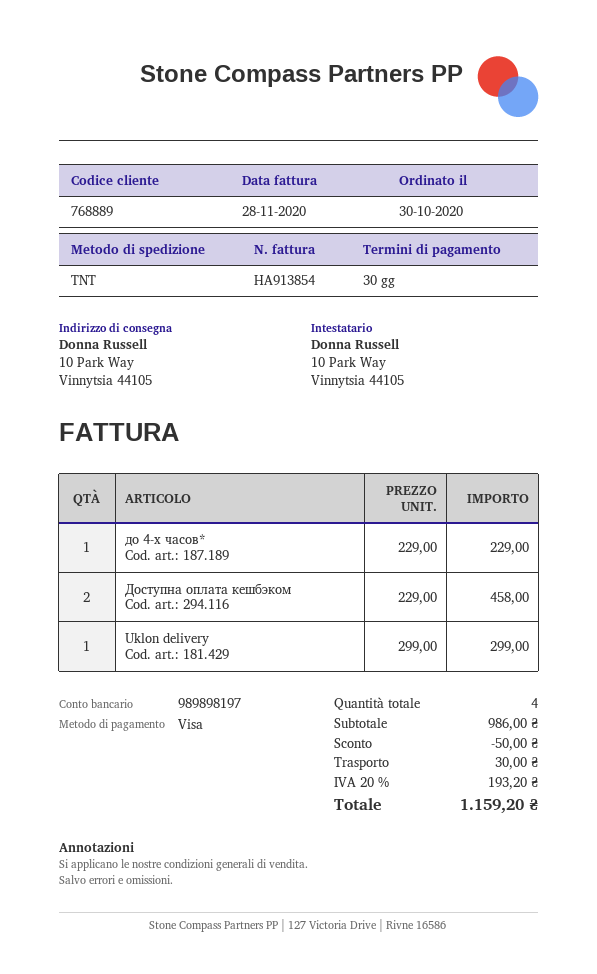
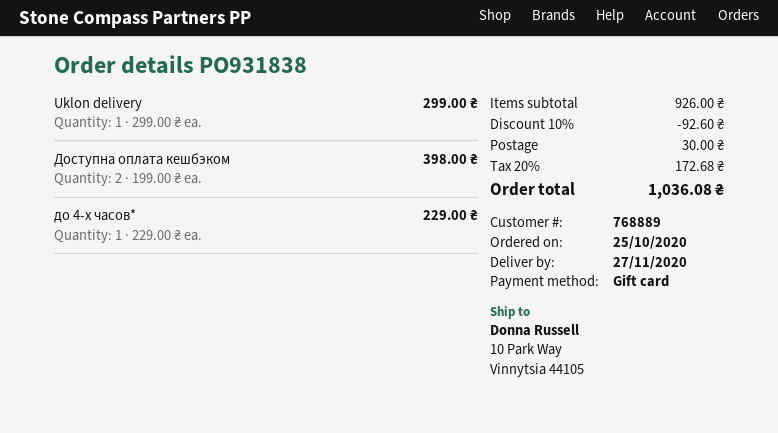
order date: 2020-10-30 -> 2020-10-25
payment method: Visa -> gift card
Доступна оплата кешбэком: 2 x 229.00 = 458.00 -> 2 x 199.00 = 398.00
subtotal: 986.00 -> 926.00
discount: 50.00 -> 92.60
tax: 20% = 193.20 -> 20% = 172.68
total: 1159.20 -> 1036.08

